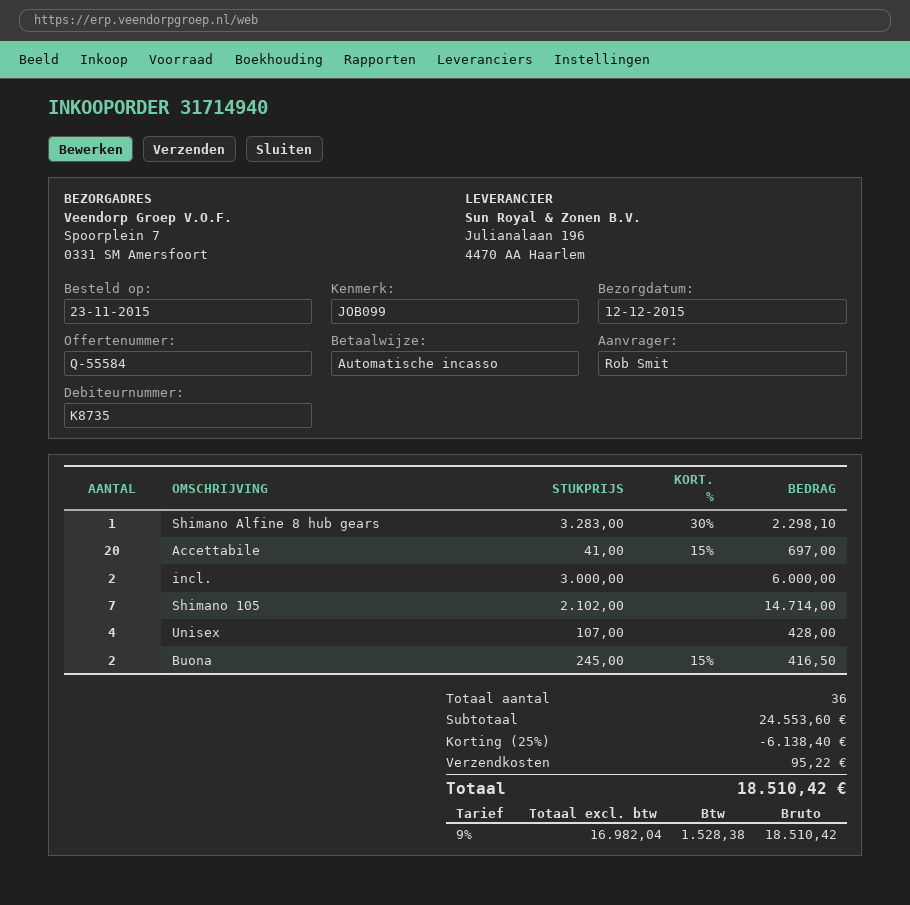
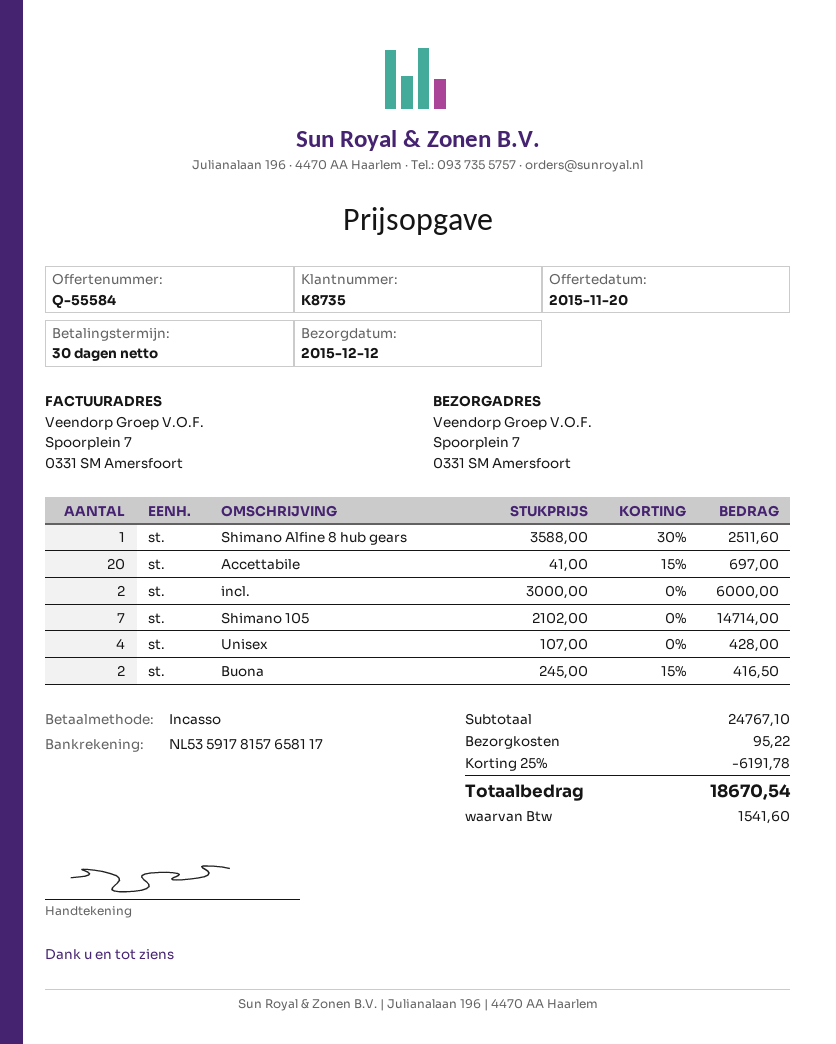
Shimano Alfine 8 hub gears: 1 x 3283.00 - 30% = 2298.10 -> 1 x 3588.00 - 30% = 2511.60
subtotal: 24553.60 -> 24767.10
discount: 25% = 6138.40 -> 25% = 6191.78
tax: 1528.38 -> 1541.60
total: 18510.42 -> 18670.54

